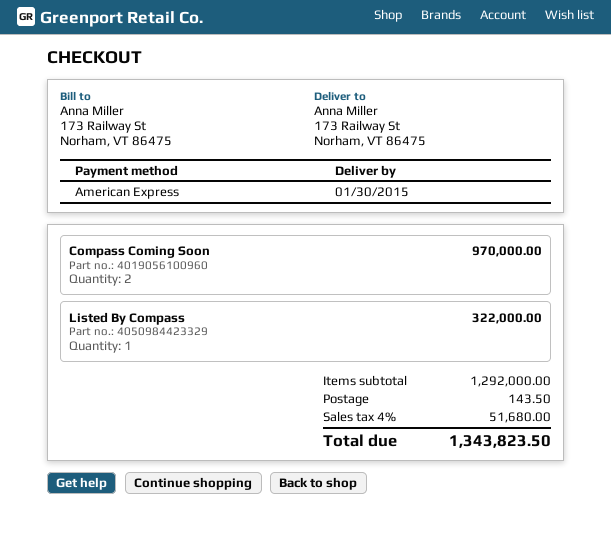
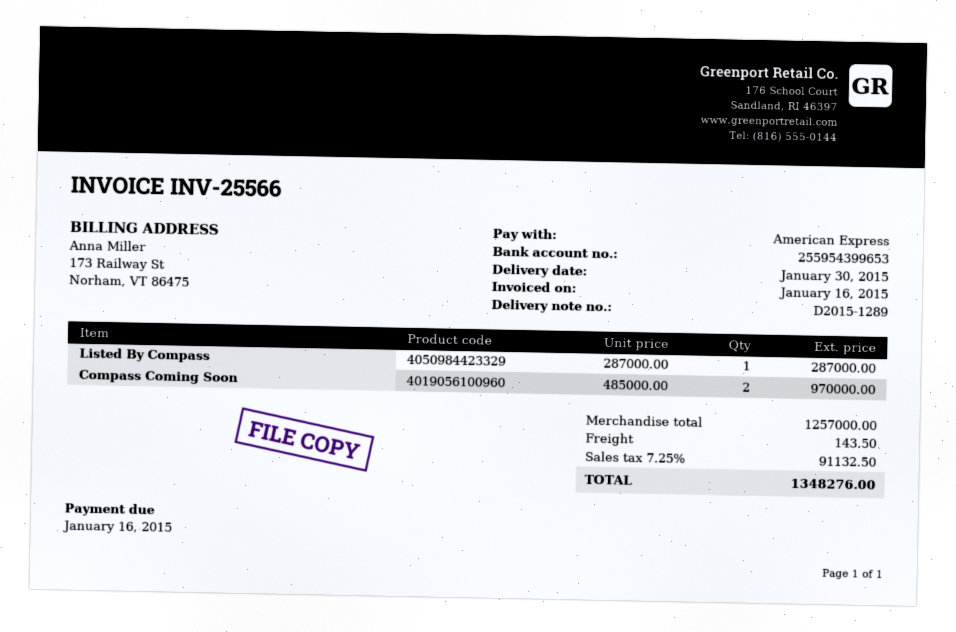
Listed By Compass: 1 for 322000.00 -> 1 for 287000.00
subtotal: 1292000.00 -> 1257000.00
tax: 4% = 51680.00 -> 7.25% = 91132.50
total: 1343823.50 -> 1348276.00

